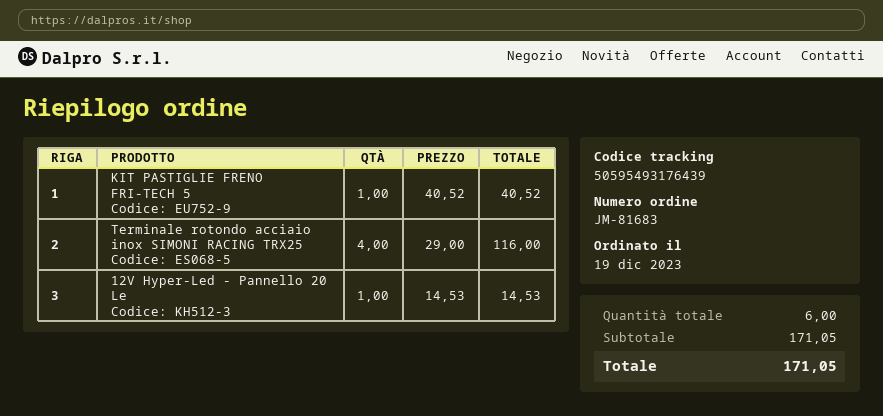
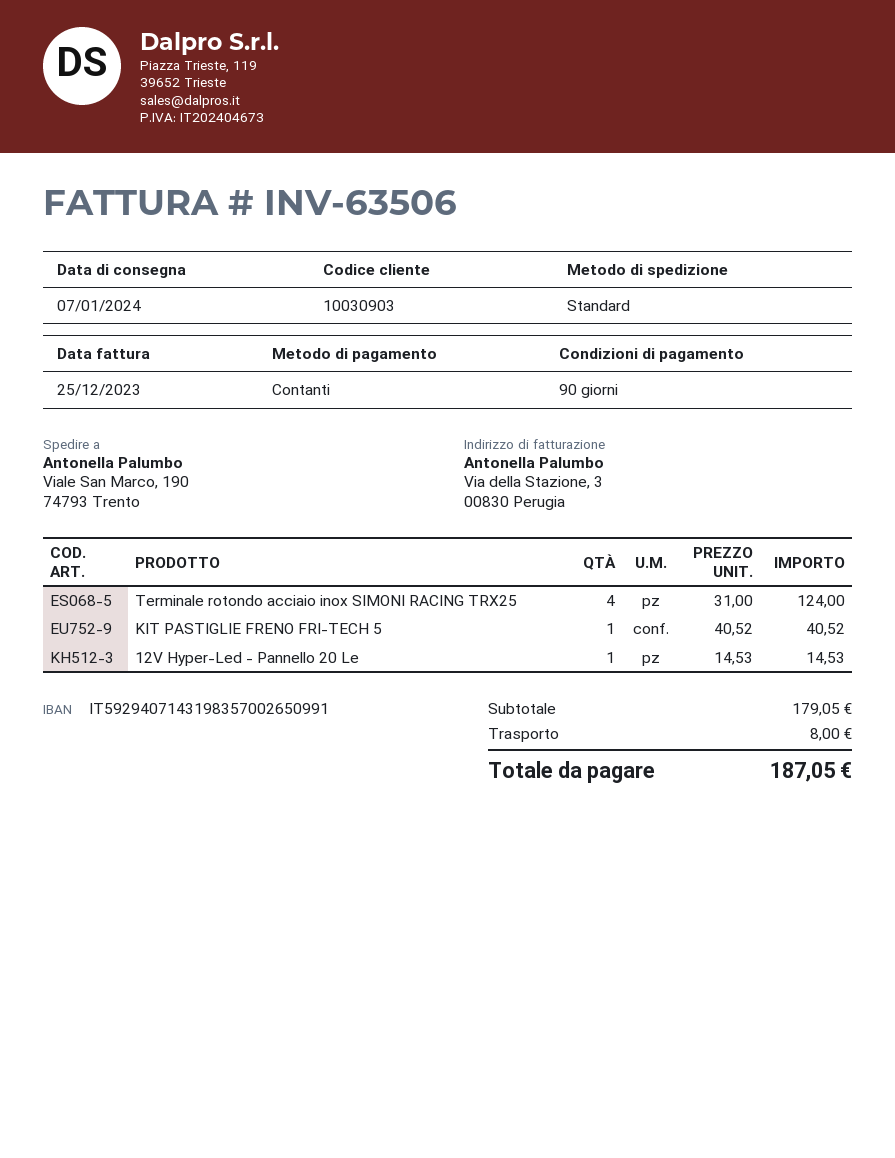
Terminale rotondo acciaio inox SIMONI RACING TRX25: 4 x 29.00 = 116.00 -> 4 x 31.00 = 124.00
subtotal: 171.05 -> 179.05
shipping: none -> 8.00
total: 171.05 -> 187.05

